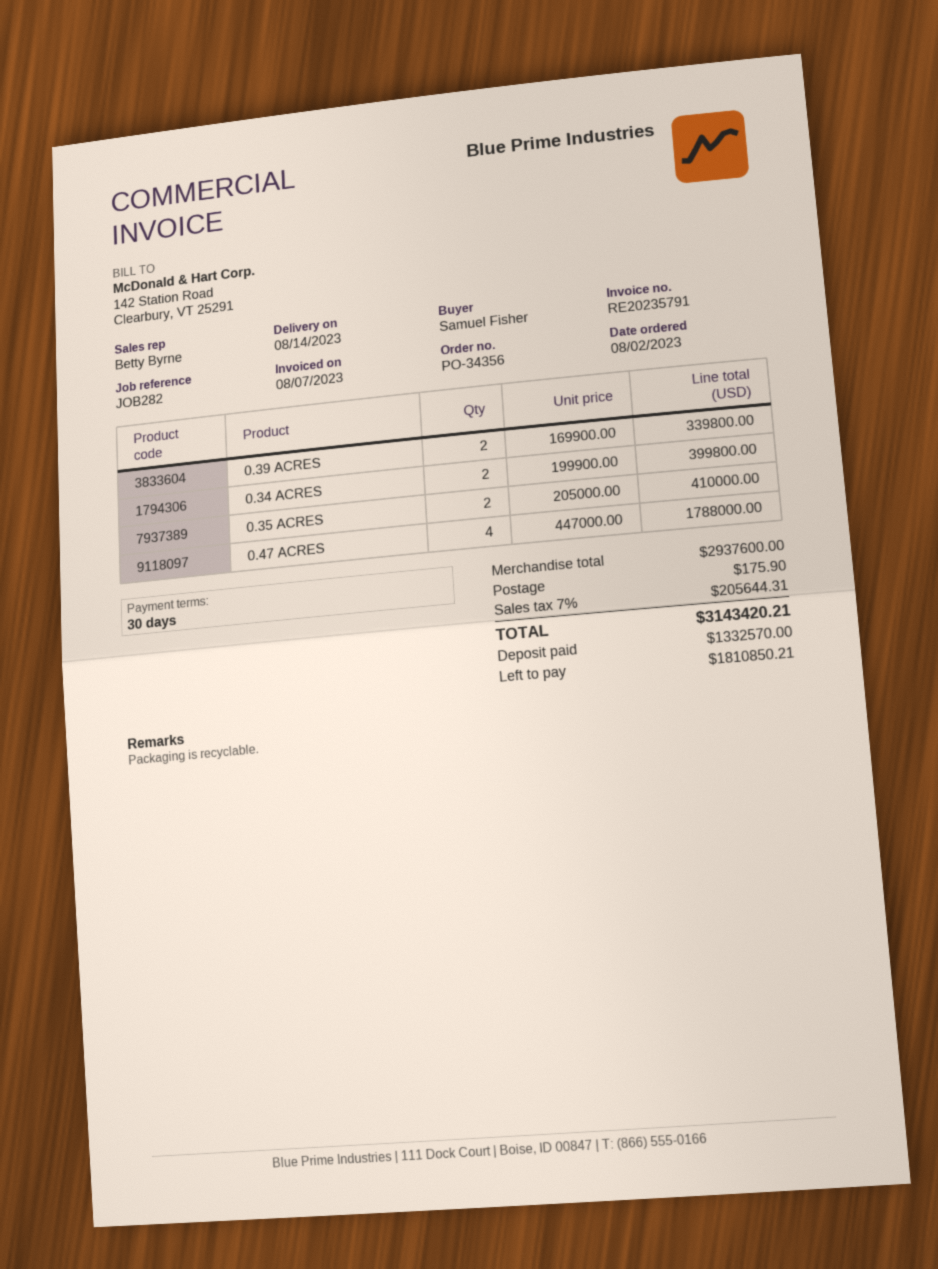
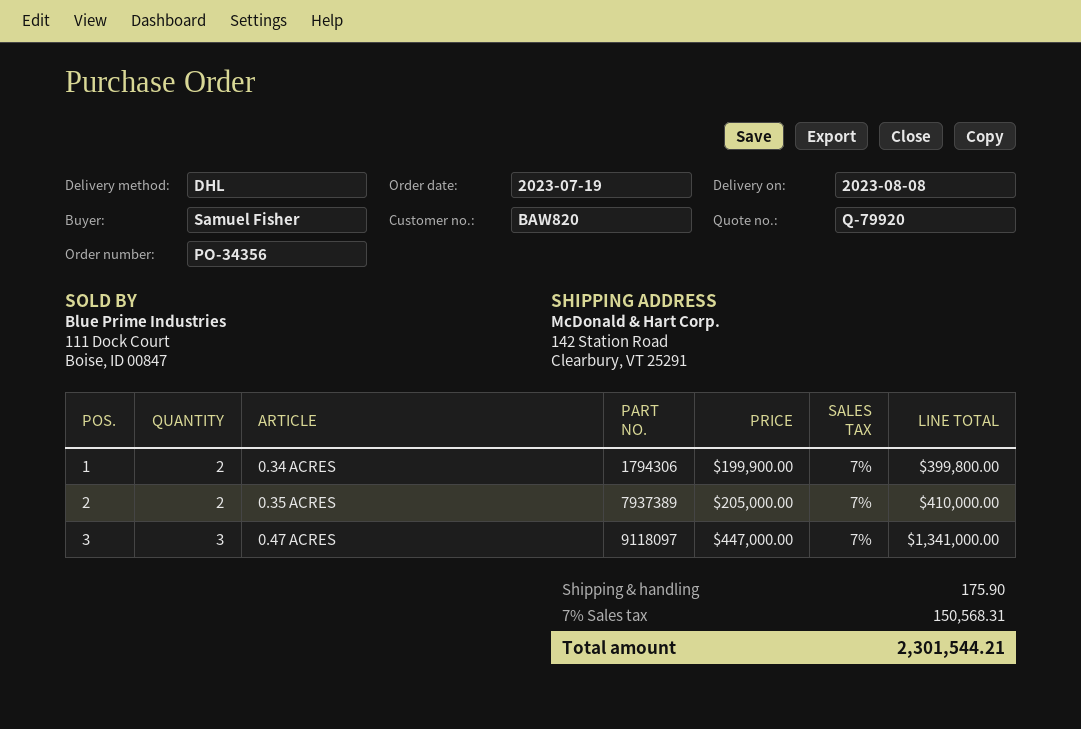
order date: 2023-08-02 -> 2023-07-19
delivery date: 2023-08-14 -> 2023-08-08
0.39 ACRES: 2 x 169900.00 = 339800.00 -> none
0.47 ACRES: 4 x 447000.00 = 1788000.00 -> 3 x 447000.00 = 1341000.00
tax: 7% = 205644.31 -> 7% = 150568.31
total: 3143420.21 -> 2301544.21

